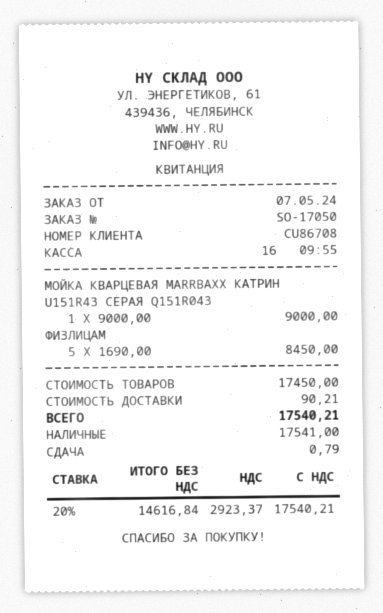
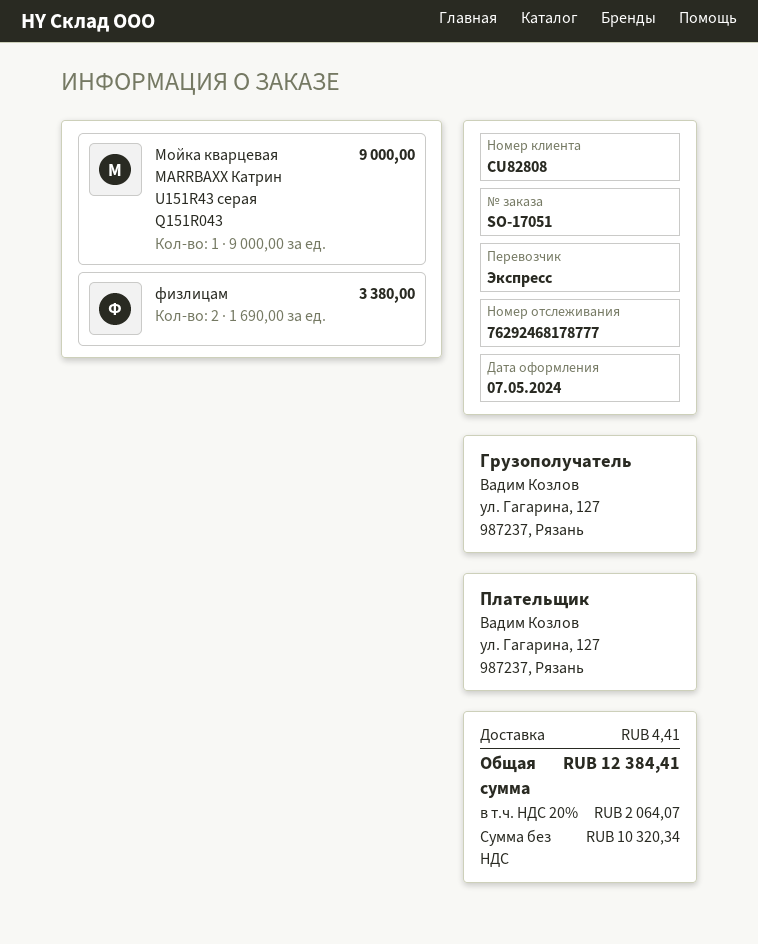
order number: SO-17050 -> SO-17051
customer number: CU86708 -> CU82808
ФИЗЛИЦАМ: 5 x 1690.00 = 8450.00 -> 2 x 1690.00 = 3380.00
shipping: 90.21 -> 4.41
net: 14616.84 -> 10320.34
tax: 20% = 2923.37 -> 20% = 2064.07
total: 17540.21 -> 12384.41

